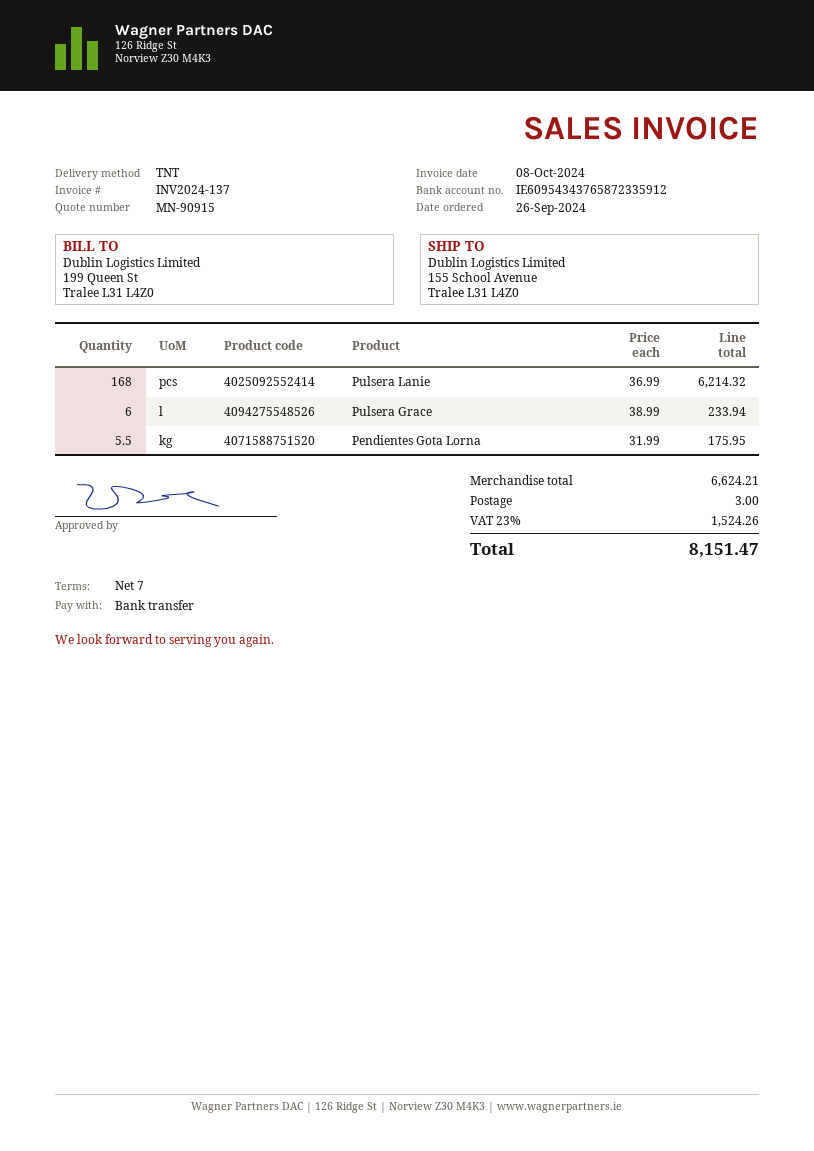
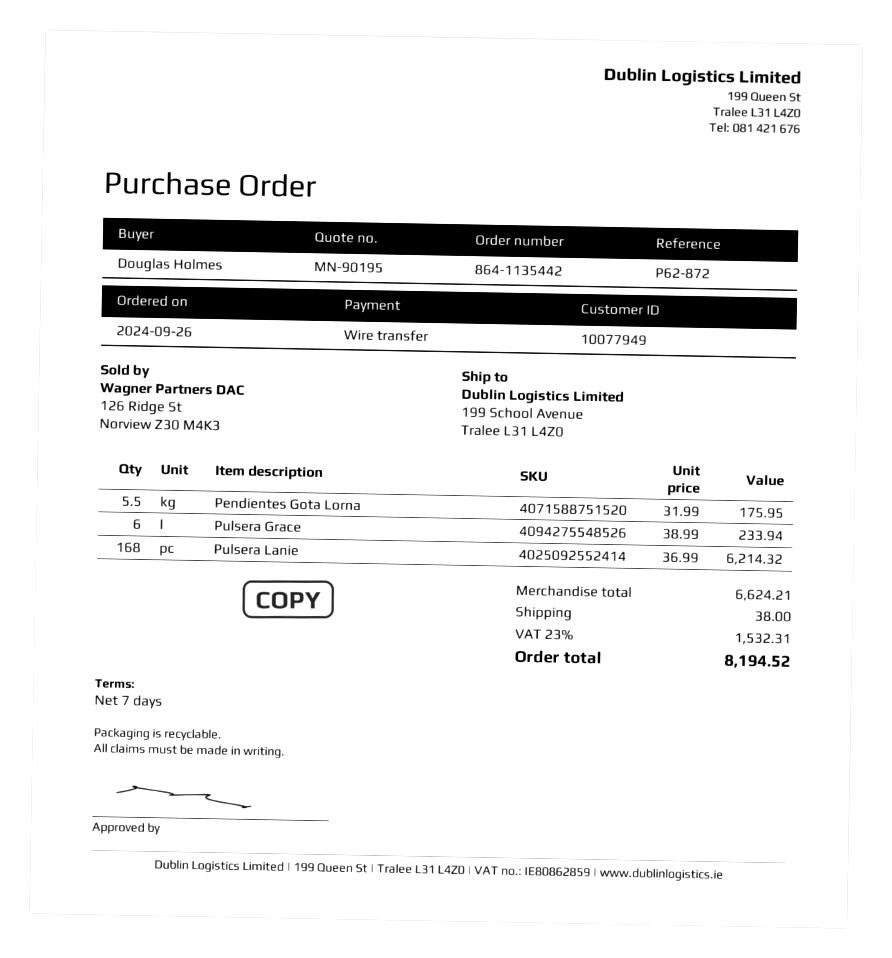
quote number: MN-90915 -> MN-90195
ship to: 155 School Avenue, Tralee L31 L4Z0 -> 199 School Avenue, Tralee L31 L4Z0
shipping: 3.00 -> 38.00
tax: 23% = 1524.26 -> 23% = 1532.31
total: 8151.47 -> 8194.52

